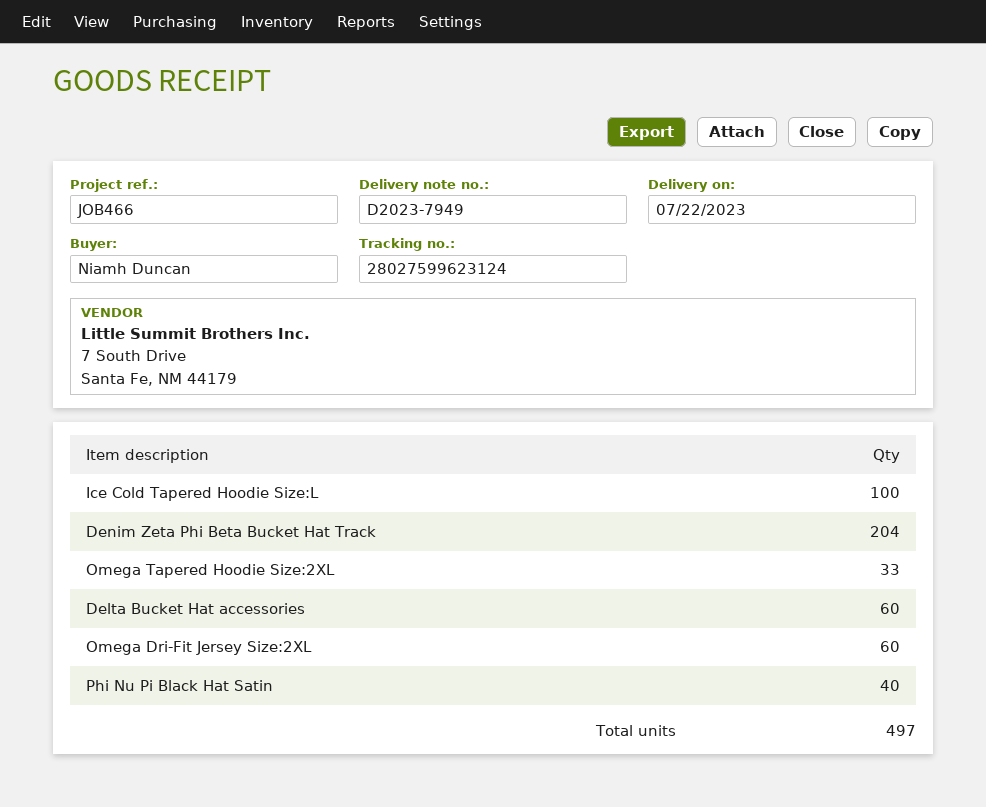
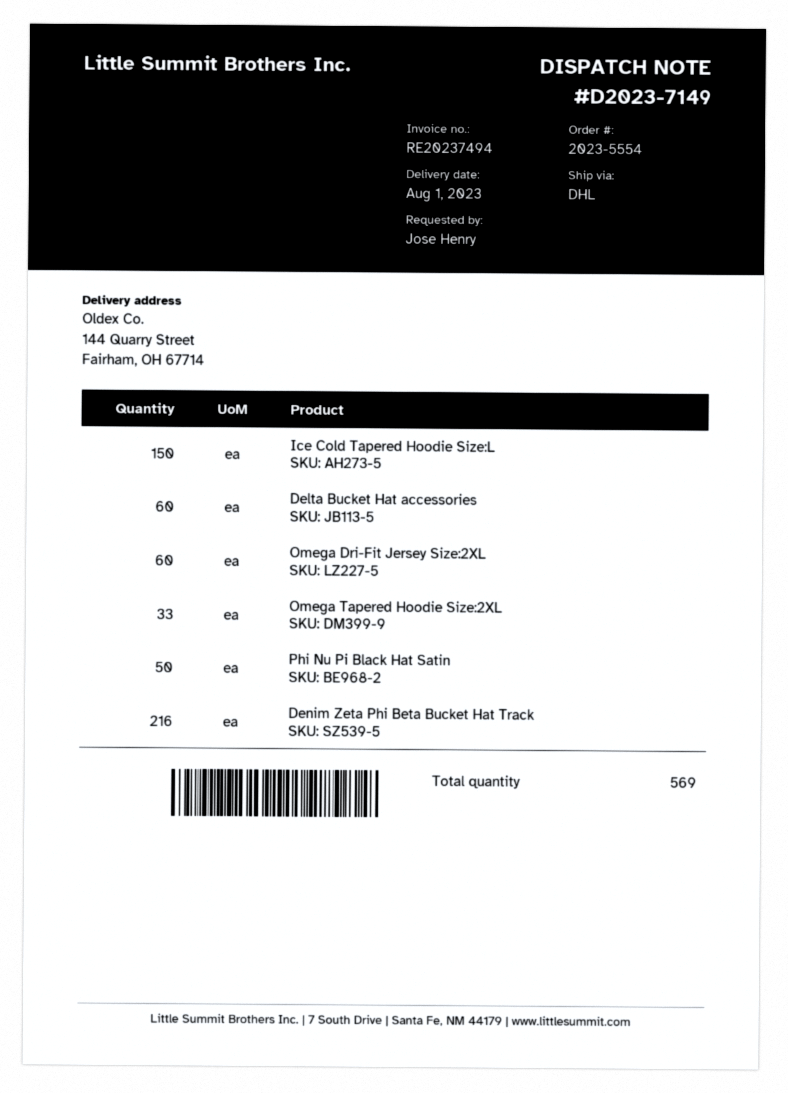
delivery note number: D2023-7949 -> D2023-7149
delivery date: 2023-07-22 -> 2023-08-01
ordered by: Niamh Duncan -> Jose Henry
Ice Cold Tapered Hoodie Size:L: 100 -> 150
Denim Zeta Phi Beta Bucket Hat Track: 204 -> 216
Phi Nu Pi Black Hat Satin: 40 -> 50
total quantity: 497 -> 569

